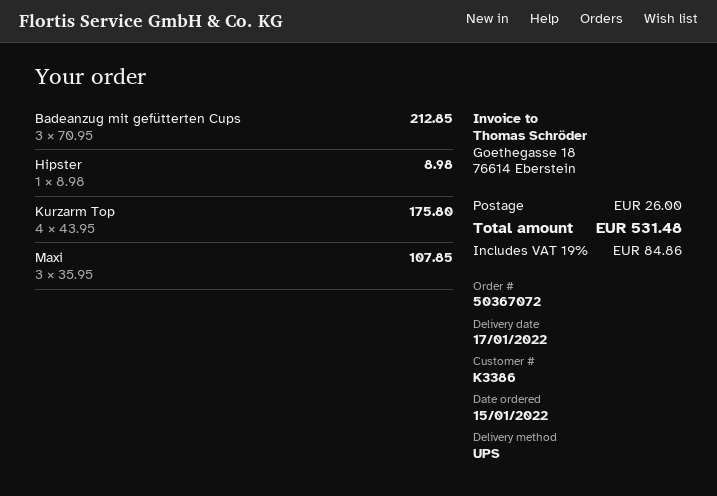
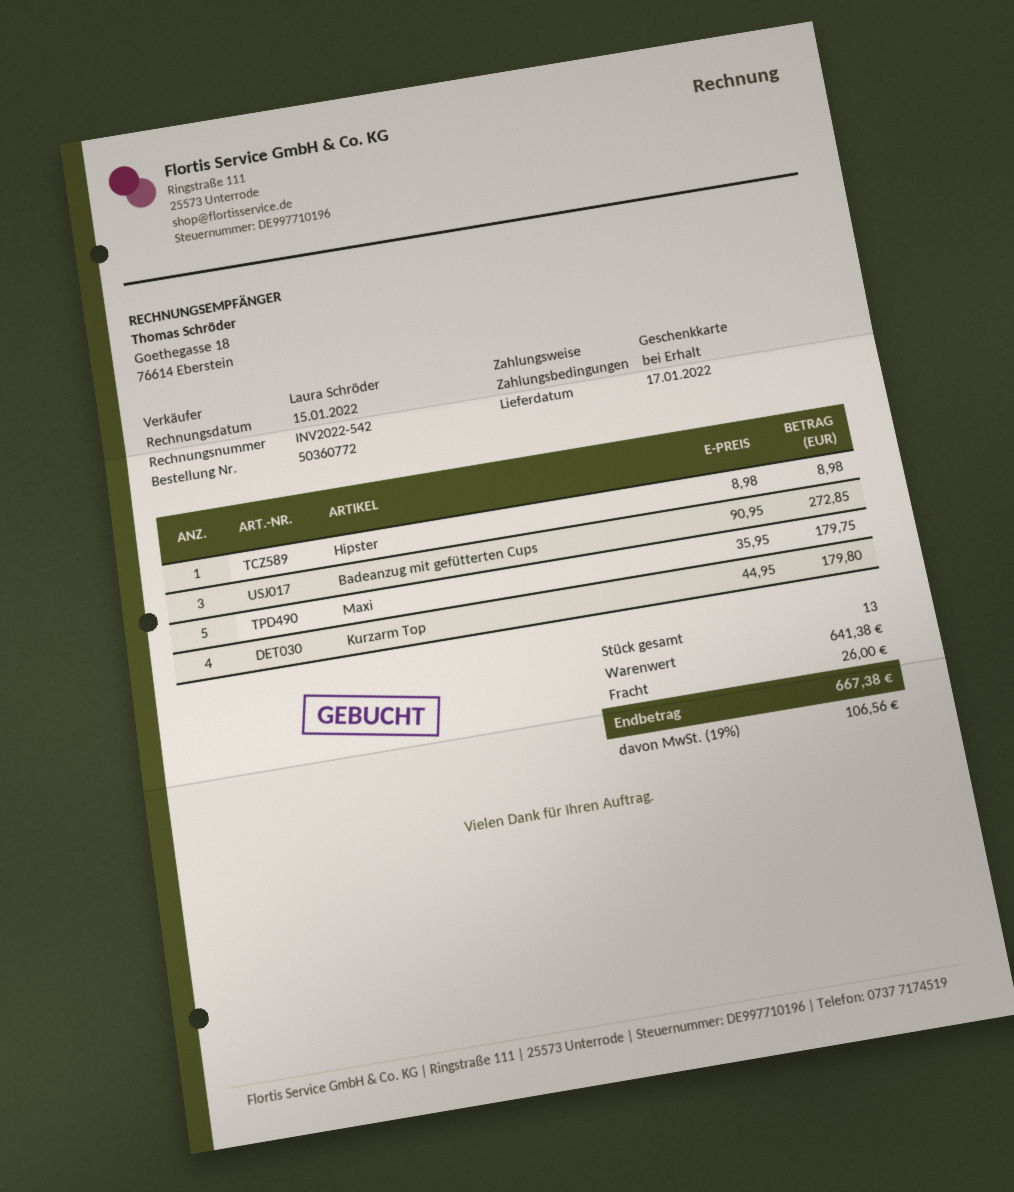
order number: 50367072 -> 50360772
Badeanzug mit gefütterten Cups: 3 x 70.95 = 212.85 -> 3 x 90.95 = 272.85
Kurzarm Top: 4 x 43.95 = 175.80 -> 4 x 44.95 = 179.80
Maxi: 3 x 35.95 = 107.85 -> 5 x 35.95 = 179.75
tax: 19% = 84.86 -> 19% = 106.56
total: 531.48 -> 667.38

